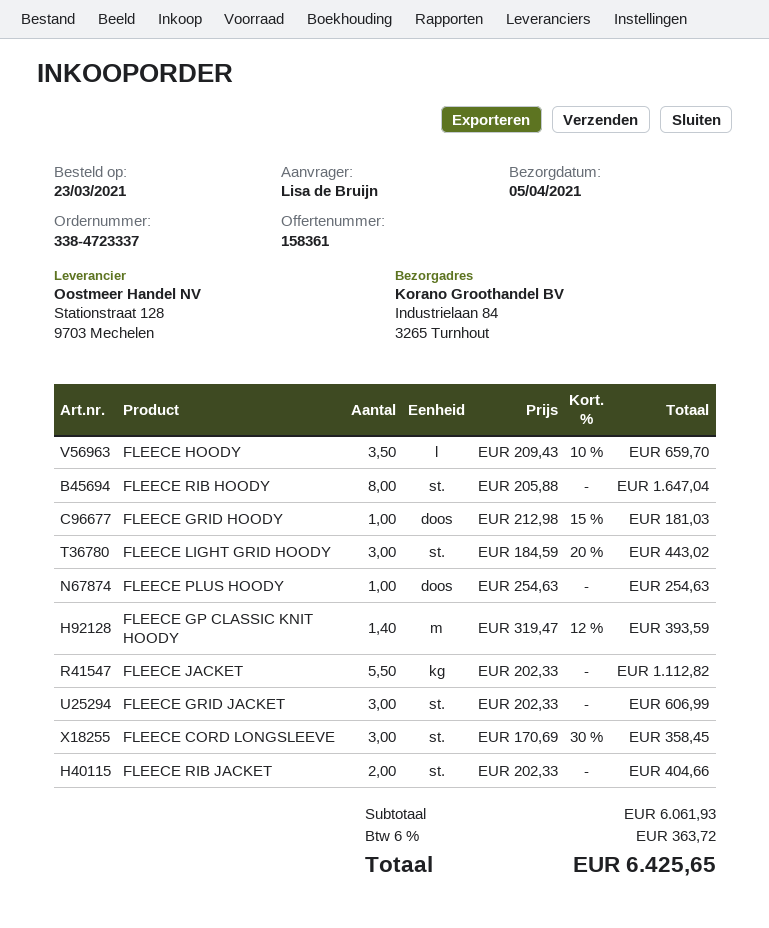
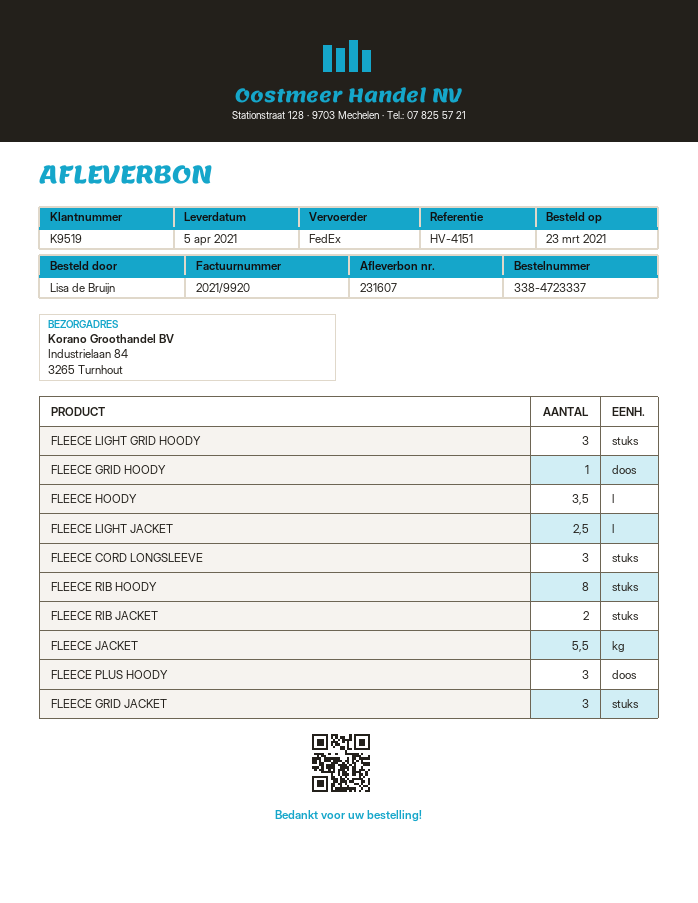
FLEECE PLUS HOODY: 1 -> 3
FLEECE GP CLASSIC KNIT HOODY: 1.4 -> none
FLEECE LIGHT JACKET: none -> 2.5

